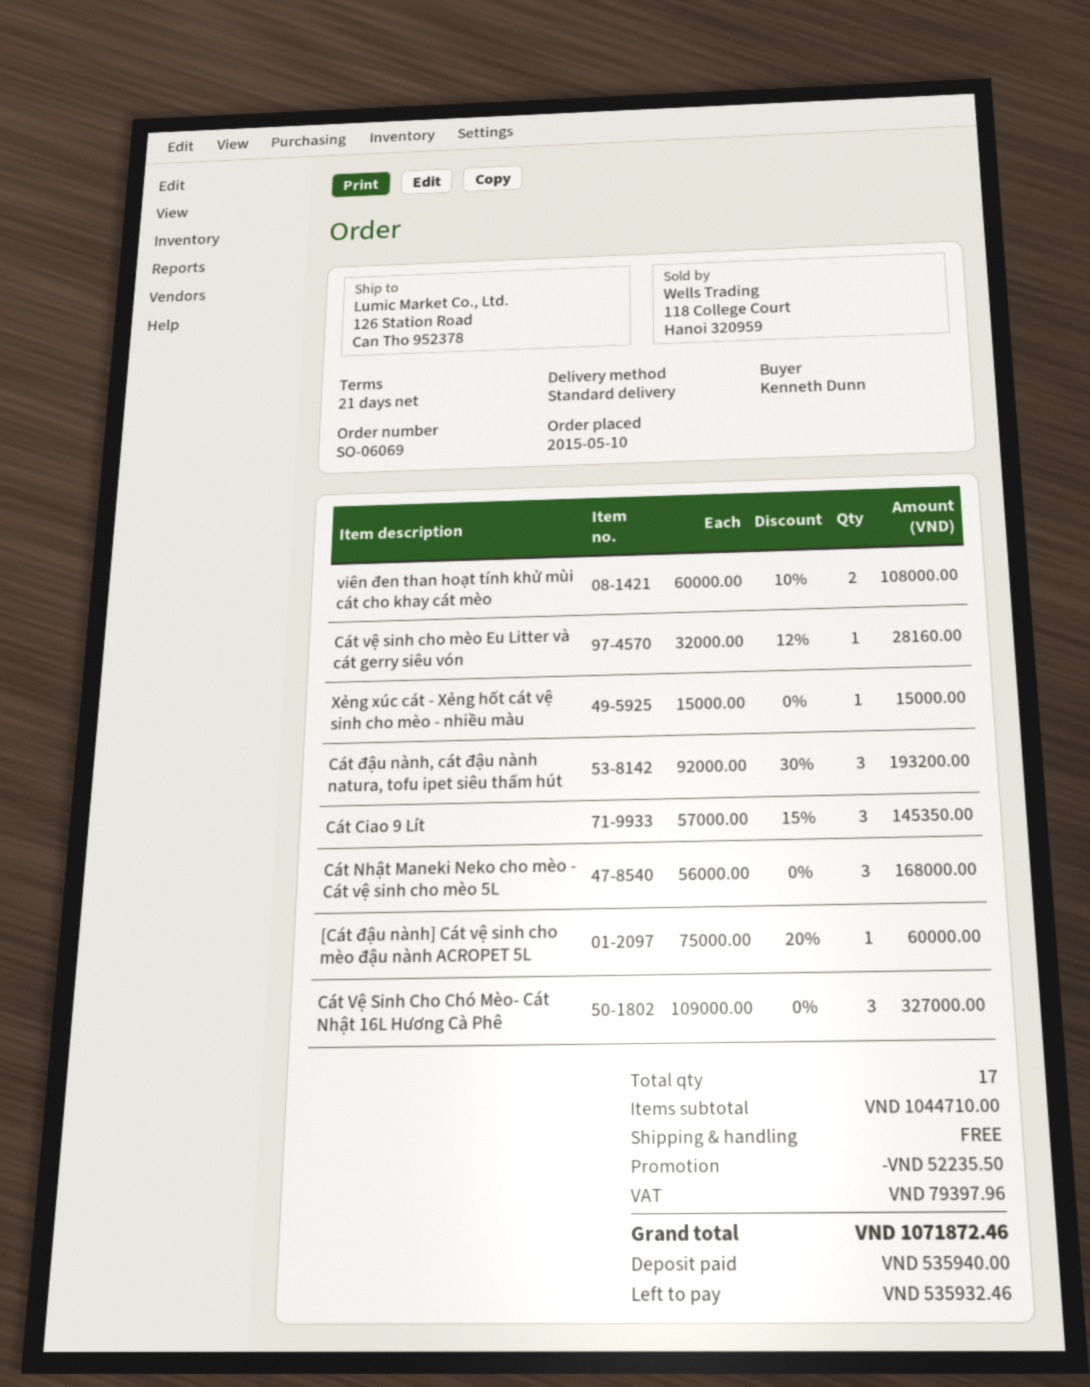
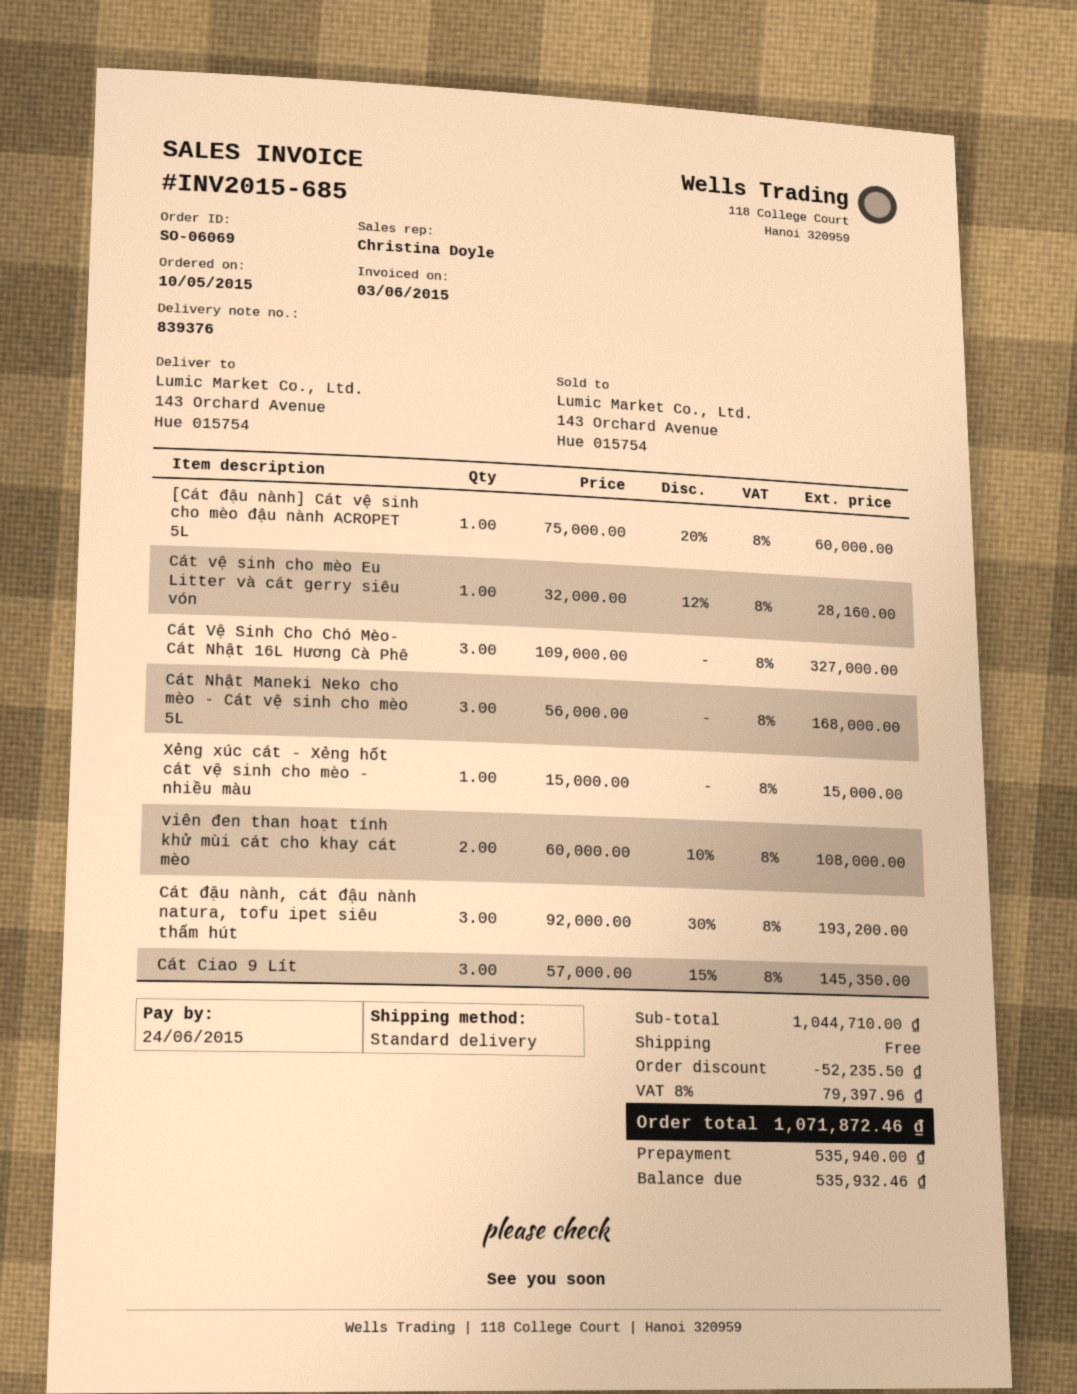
ship to: 126 Station Road, Can Tho 952378 -> 143 Orchard Avenue, Hue 015754

